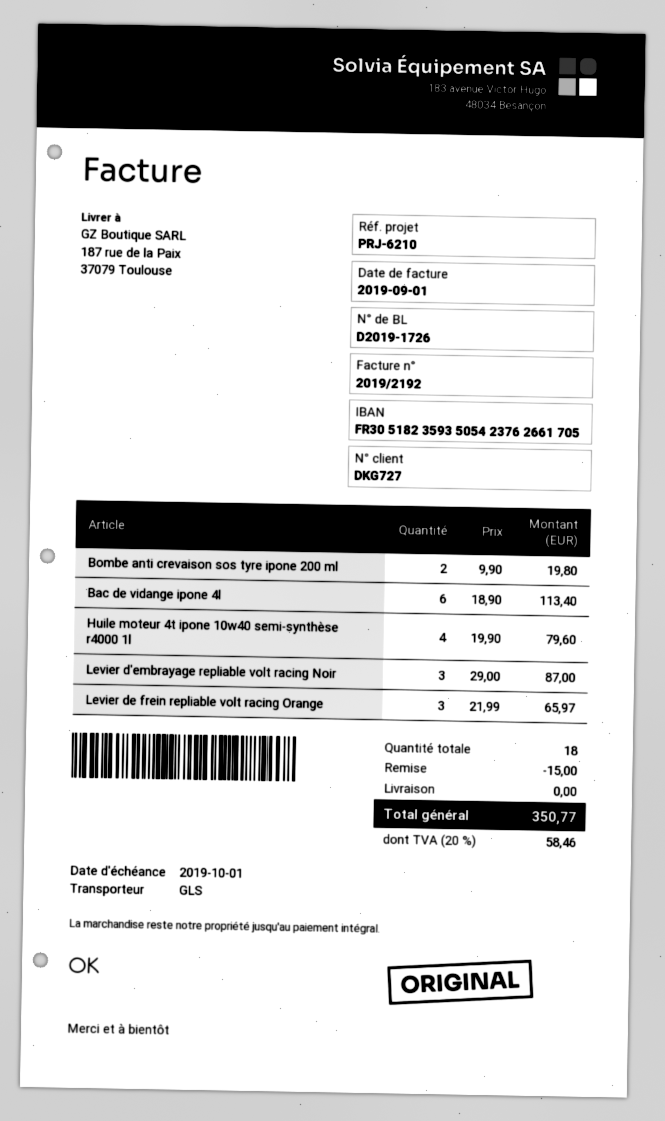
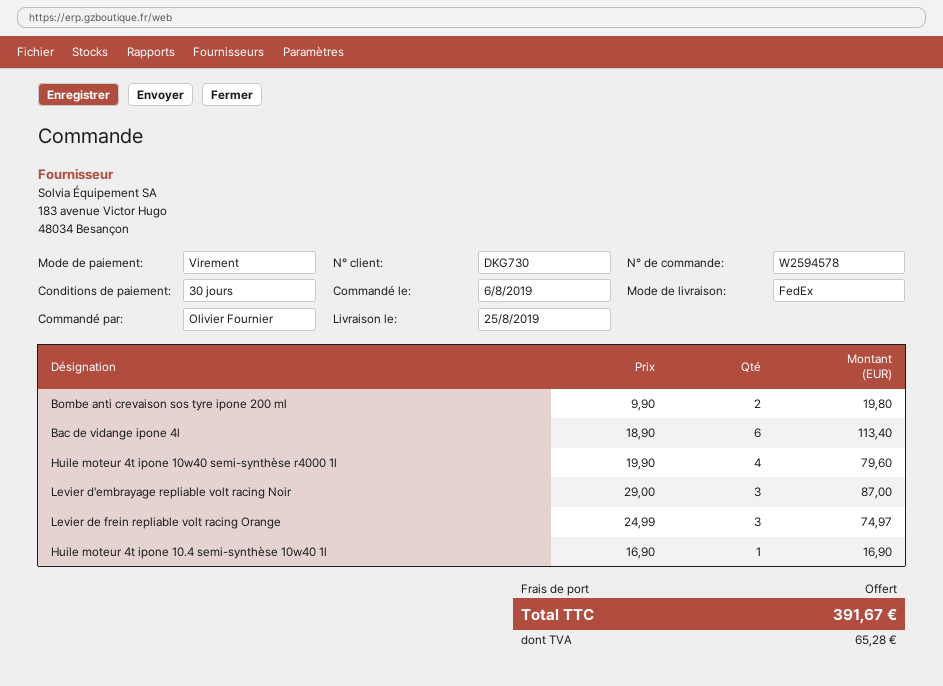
customer number: DKG727 -> DKG730
shipping method: GLS -> FedEx
Levier de frein repliable volt racing Orange: 3 x 21.99 = 65.97 -> 3 x 24.99 = 74.97
Huile moteur 4t ipone 10.4 semi-synthèse 10w40 1l: none -> 1 x 16.90 = 16.90
discount: 15.00 -> none
tax: 58.46 -> 65.28
total: 350.77 -> 391.67

